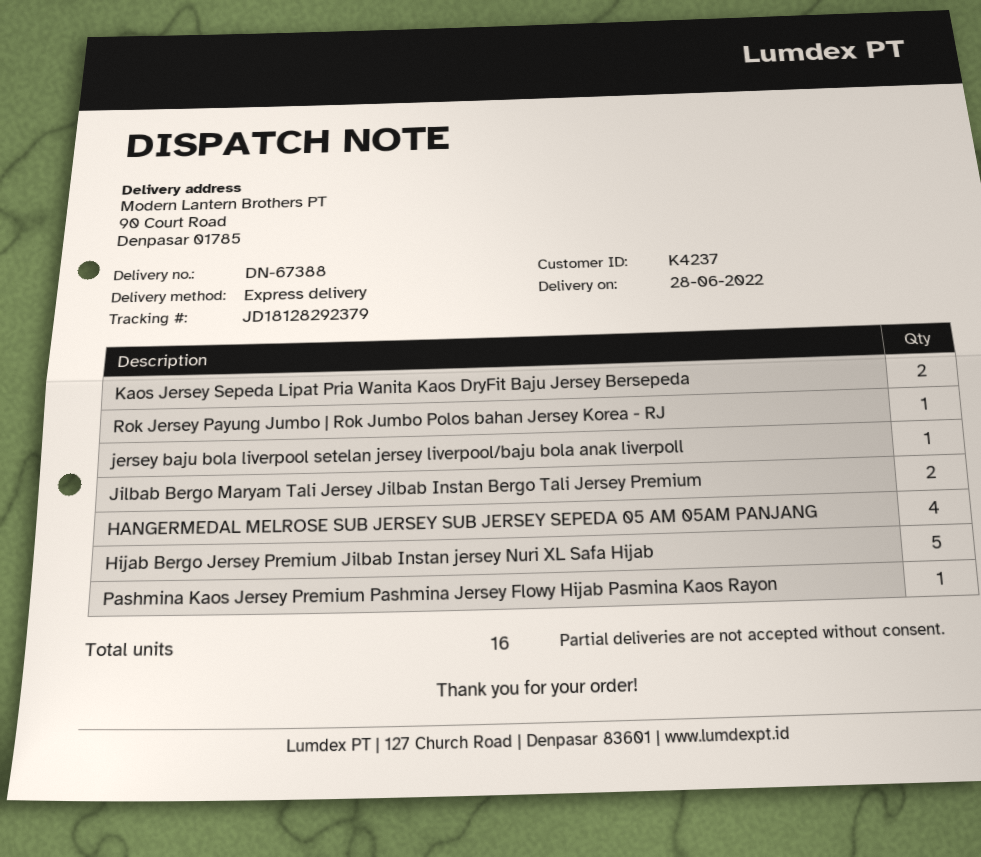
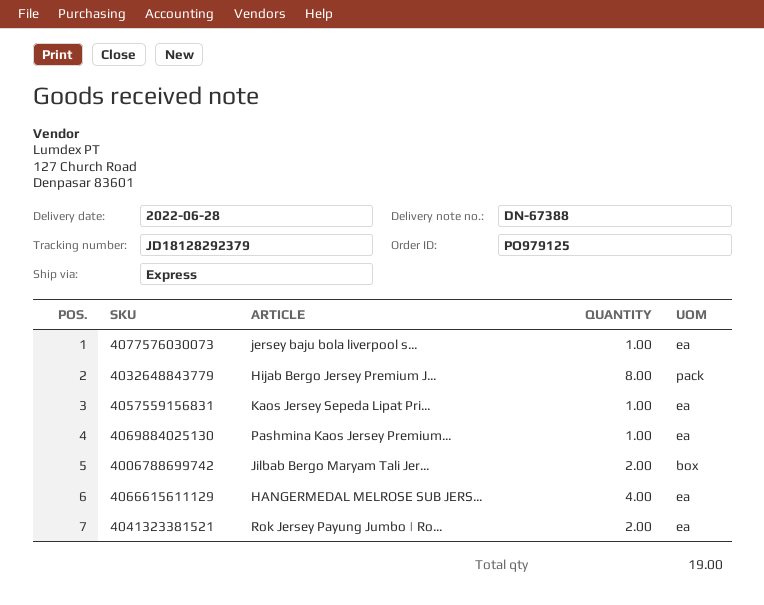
Kaos Jersey Sepeda Lipat Pria Wanita Kaos DryFit Baju Jersey Bersepeda: 2 -> 1
Rok Jersey Payung Jumbo | Rok Jumbo Polos bahan Jersey Korea - RJ: 1 -> 2
Hijab Bergo Jersey Premium Jilbab Instan jersey Nuri XL Safa Hijab: 5 -> 8
total quantity: 16 -> 19

